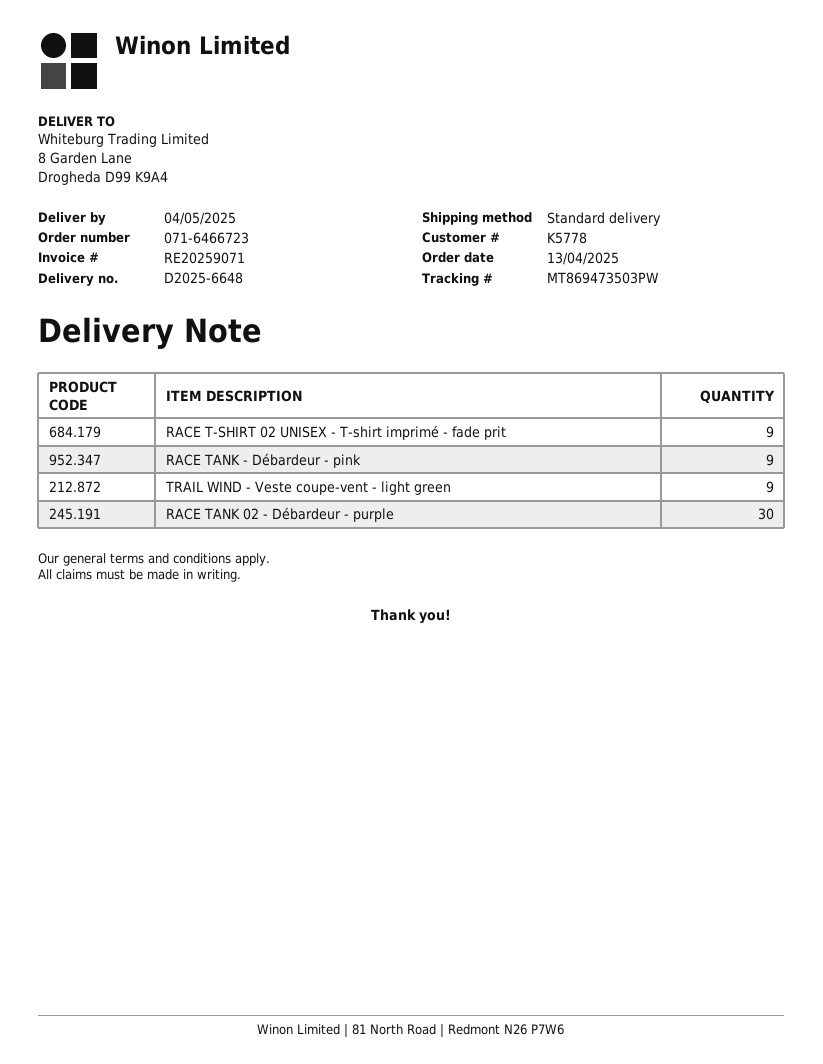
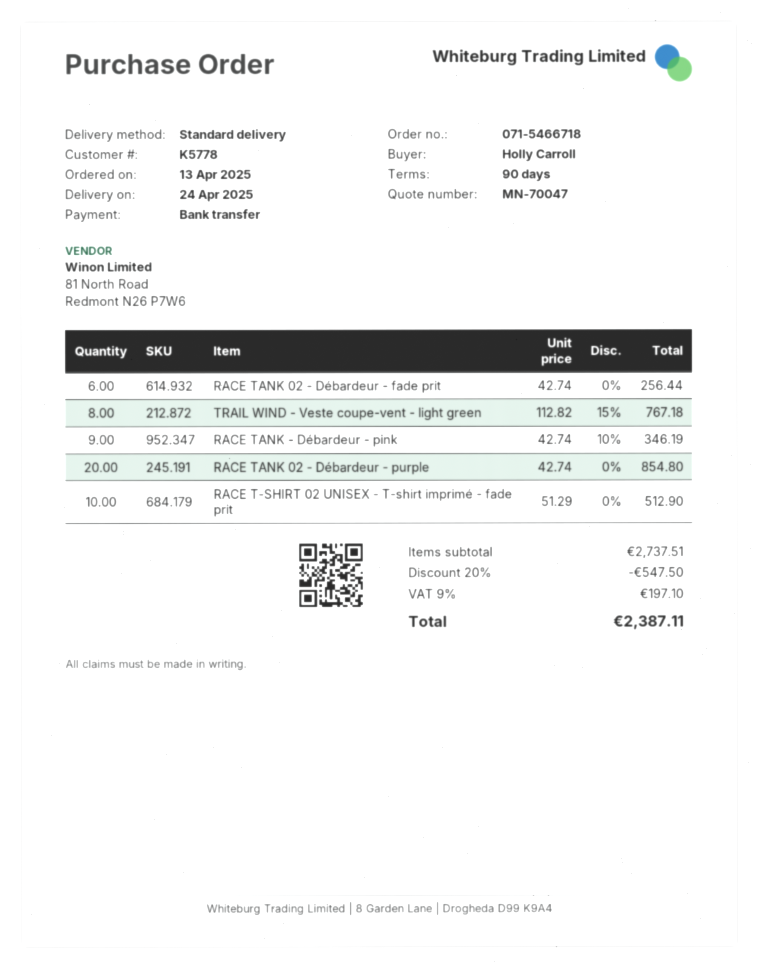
order number: 071-6466723 -> 071-5466718
delivery date: 2025-05-04 -> 2025-04-24
RACE T-SHIRT 02 UNISEX - T-shirt imprimé - fade prit: 9 -> 10
TRAIL WIND - Veste coupe-vent - light green: 9 -> 8
RACE TANK 02 - Débardeur - purple: 30 -> 20
RACE TANK 02 - Débardeur - fade prit: none -> 6

